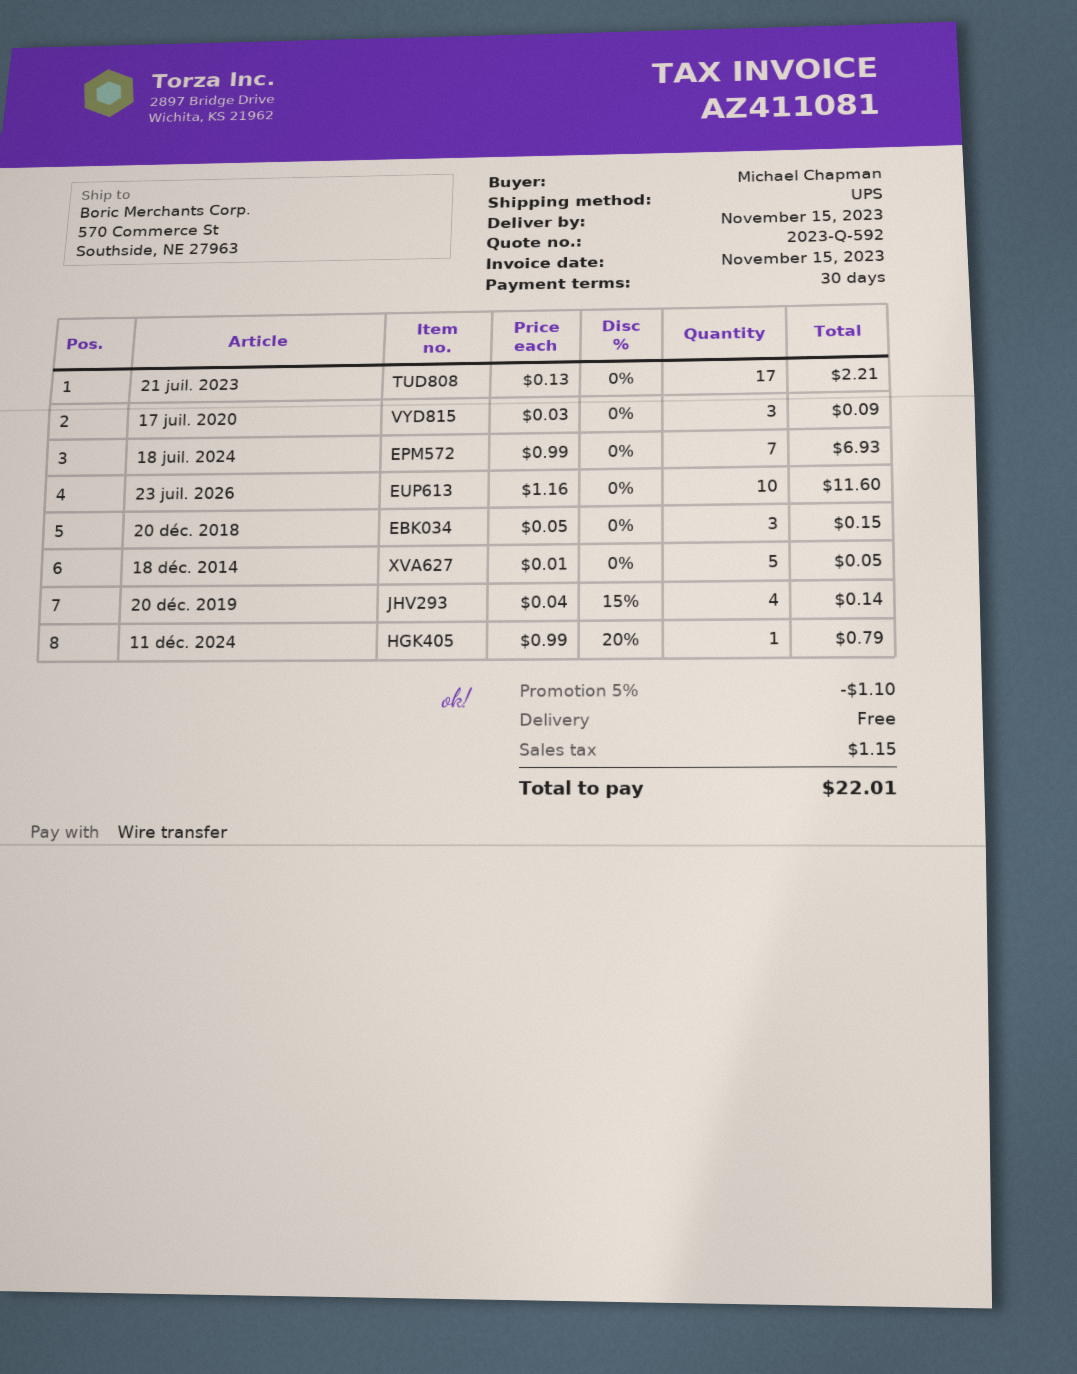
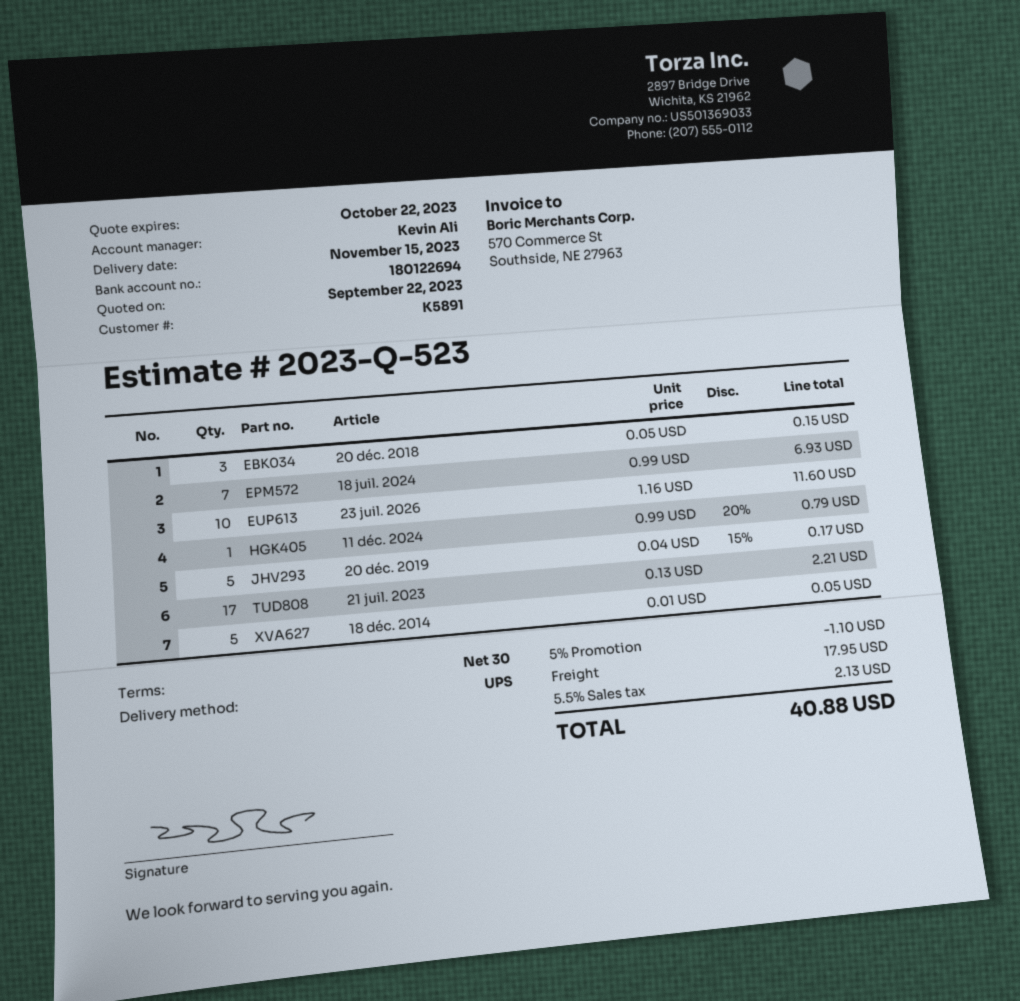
quote number: 2023-Q-592 -> 2023-Q-523
17 juil. 2020: 3 x 0.03 = 0.09 -> none
20 déc. 2019: 4 x 0.04 - 15% = 0.14 -> 5 x 0.04 - 15% = 0.17
shipping: 0.00 -> 17.95
tax: 1.15 -> 2.13
total: 22.01 -> 40.88

